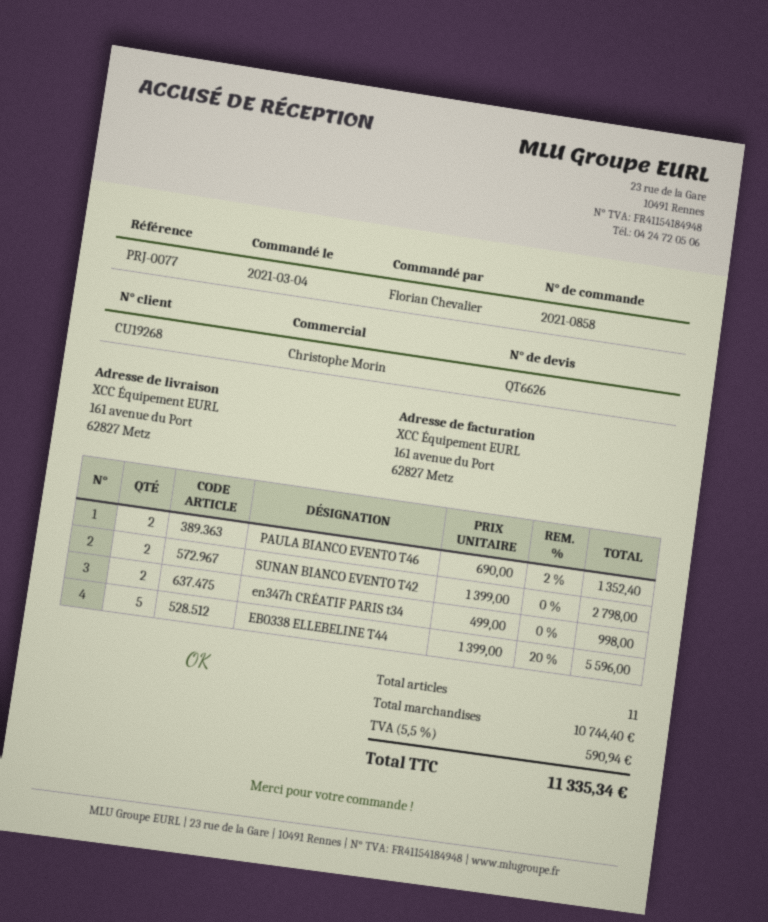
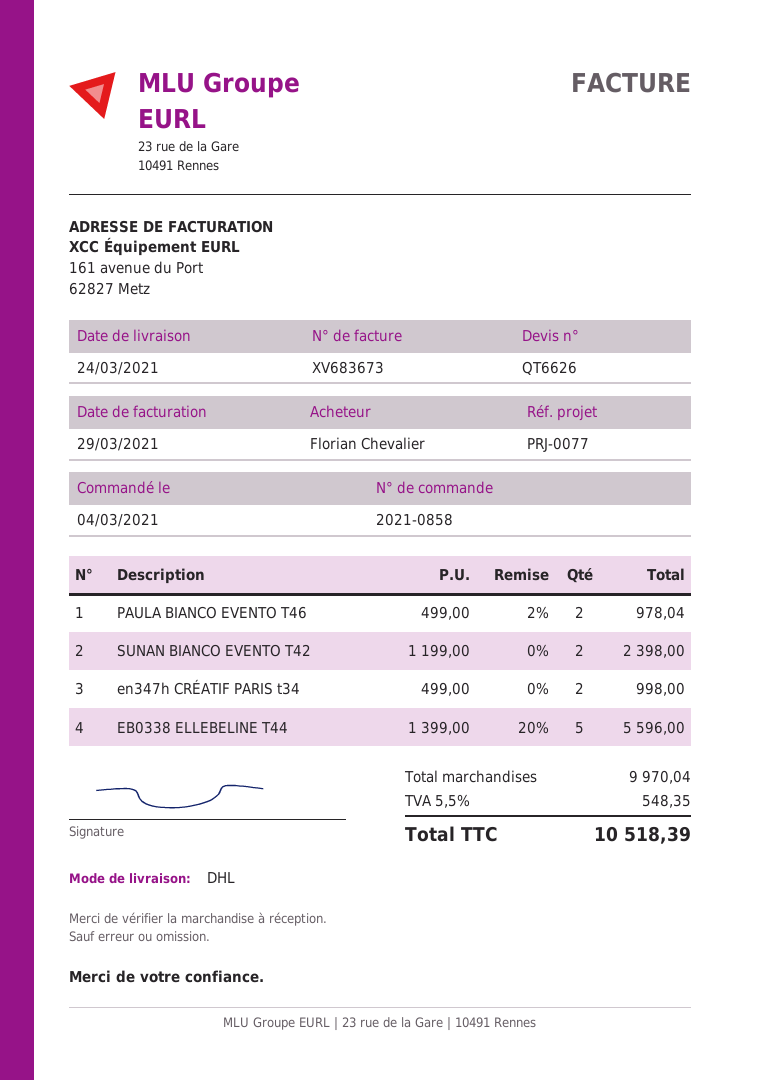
PAULA BIANCO EVENTO T46: 2 x 690.00 - 2% = 1352.40 -> 2 x 499.00 - 2% = 978.04
SUNAN BIANCO EVENTO T42: 2 x 1399.00 = 2798.00 -> 2 x 1199.00 = 2398.00
subtotal: 10744.40 -> 9970.04
tax: 5.5% = 590.94 -> 5.5% = 548.35
total: 11335.34 -> 10518.39

